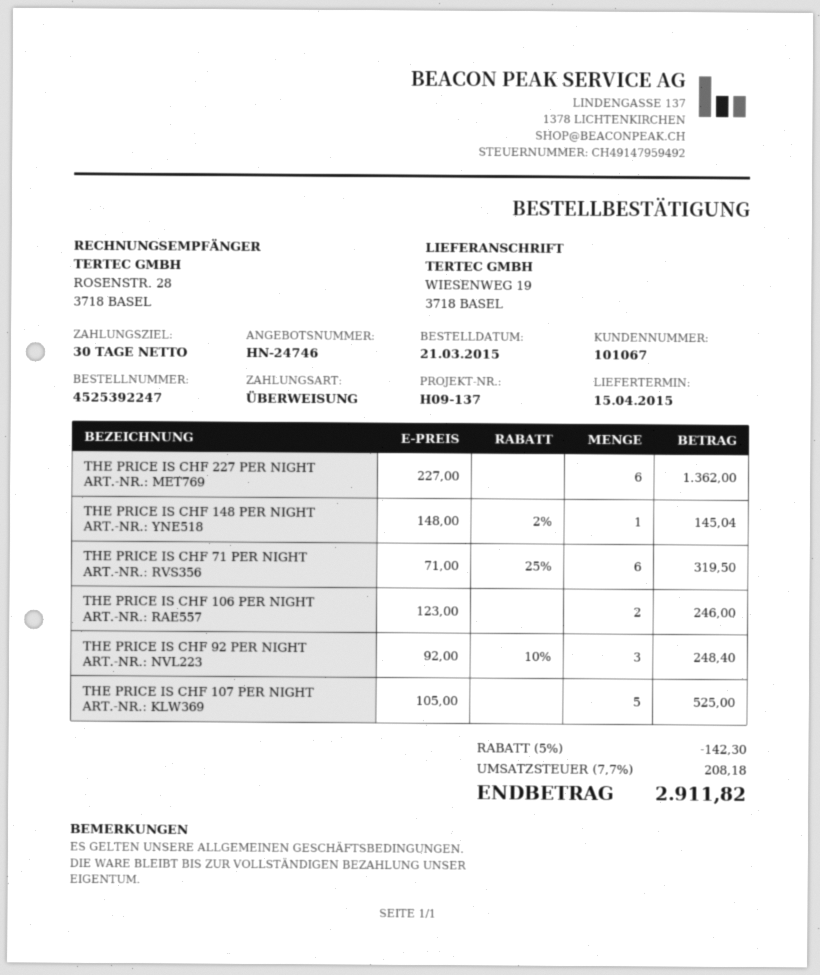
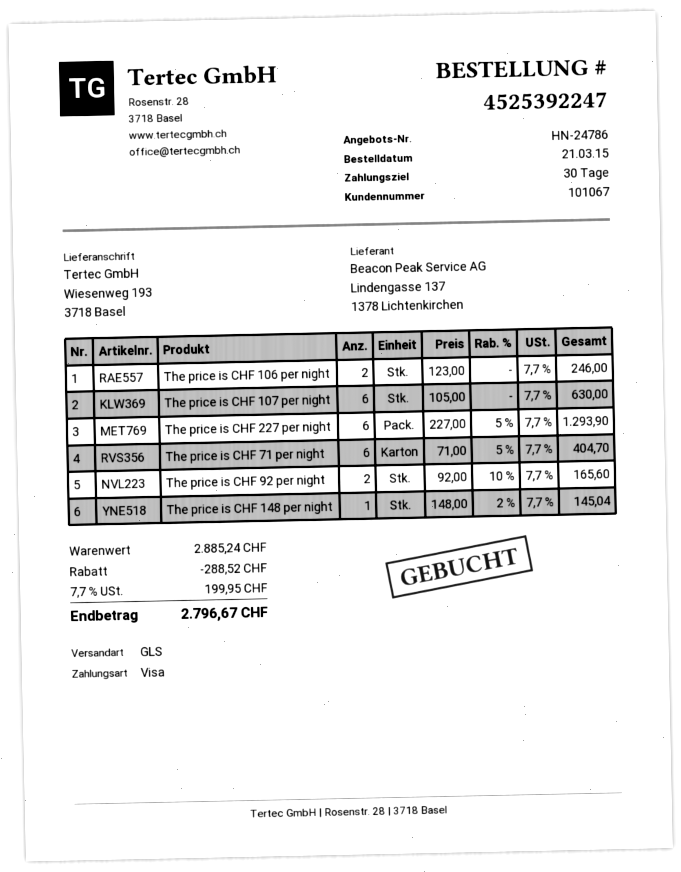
quote number: HN-24746 -> HN-24786
payment method: bank transfer -> Visa
ship to: WIESENWEG 19, 3718 BASEL -> Wiesenweg 193, 3718 Basel
THE PRICE IS CHF 227 PER NIGHT: 6 x 227.00 = 1362.00 -> 6 x 227.00 - 5% = 1293.90
THE PRICE IS CHF 71 PER NIGHT: 6 x 71.00 - 25% = 319.50 -> 6 x 71.00 - 5% = 404.70
THE PRICE IS CHF 92 PER NIGHT: 3 x 92.00 - 10% = 248.40 -> 2 x 92.00 - 10% = 165.60
THE PRICE IS CHF 107 PER NIGHT: 5 x 105.00 = 525.00 -> 6 x 105.00 = 630.00
discount: 142.30 -> 288.52
tax: 7.7% = 208.18 -> 7.7% = 199.95
total: 2911.82 -> 2796.67

